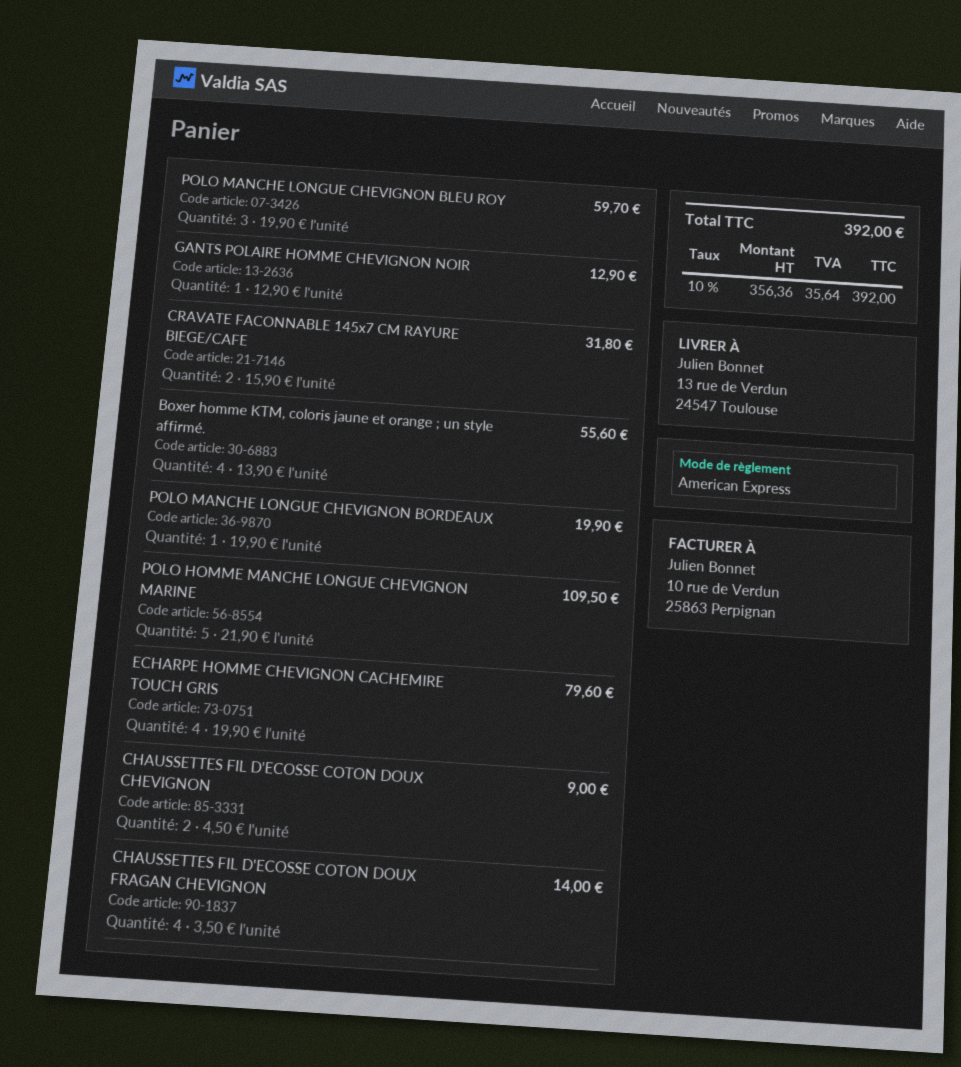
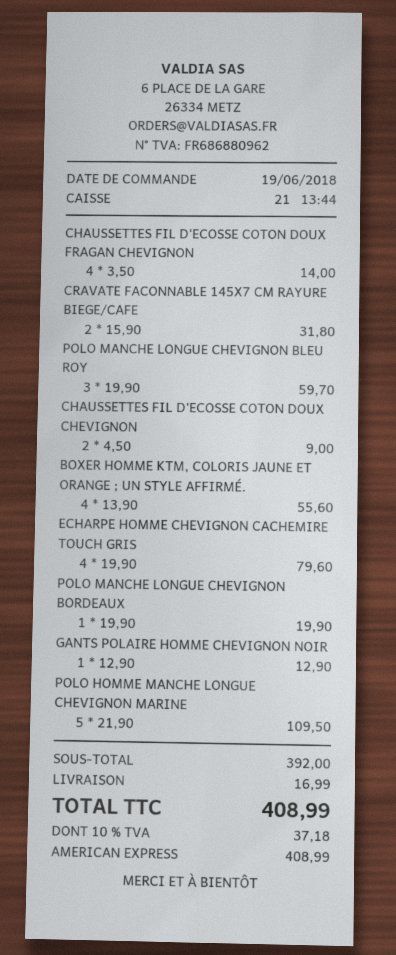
shipping: none -> 16.99
tax: 10% = 35.64 -> 10% = 37.18
total: 392.00 -> 408.99

